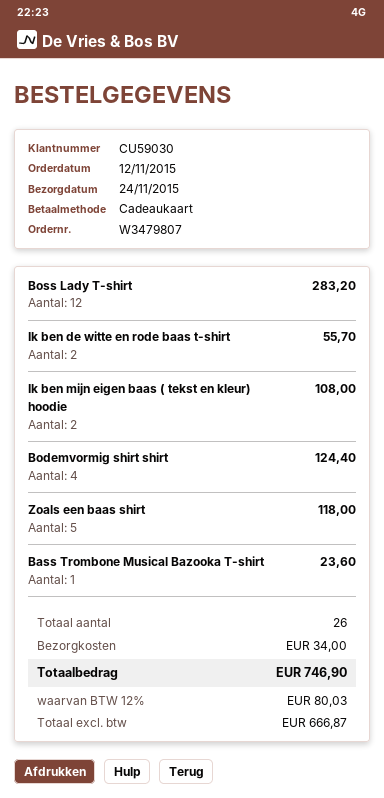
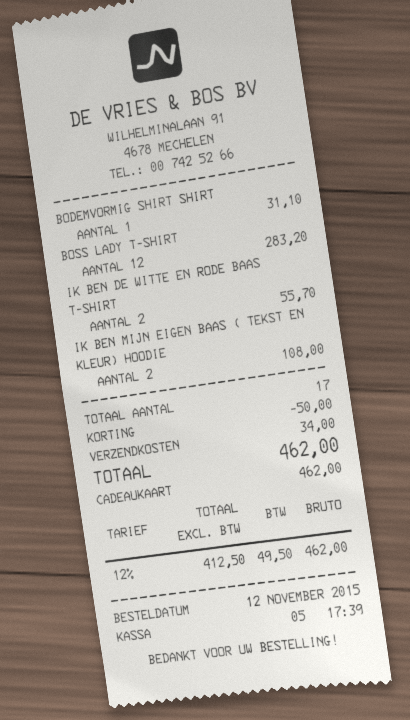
Bodemvormig shirt shirt: 4 for 124.40 -> 1 for 31.10
Zoals een baas shirt: 5 for 118.00 -> none
Bass Trombone Musical Bazooka T-shirt: 1 for 23.60 -> none
total quantity: 26 -> 17
discount: none -> 50.00
net: 666.87 -> 412.50
tax: 12% = 80.03 -> 12% = 49.50
total: 746.90 -> 462.00

